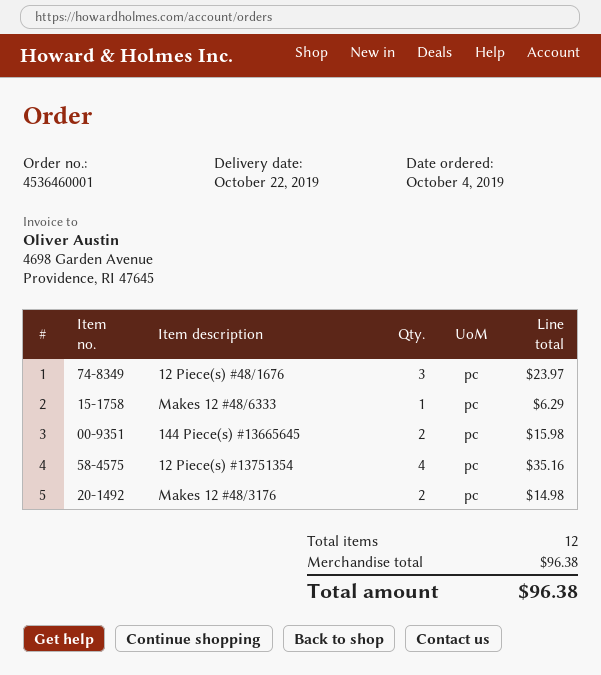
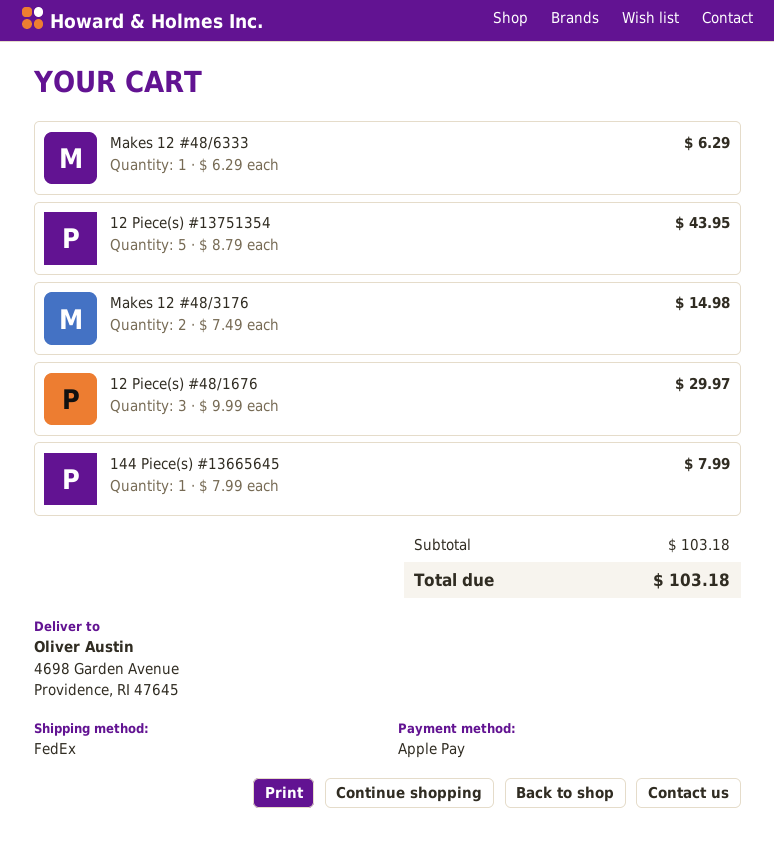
12 Piece(s) #48/1676: 3 for 23.97 -> 3 for 29.97
144 Piece(s) #13665645: 2 for 15.98 -> 1 for 7.99
12 Piece(s) #13751354: 4 for 35.16 -> 5 for 43.95
subtotal: 96.38 -> 103.18
total: 96.38 -> 103.18

